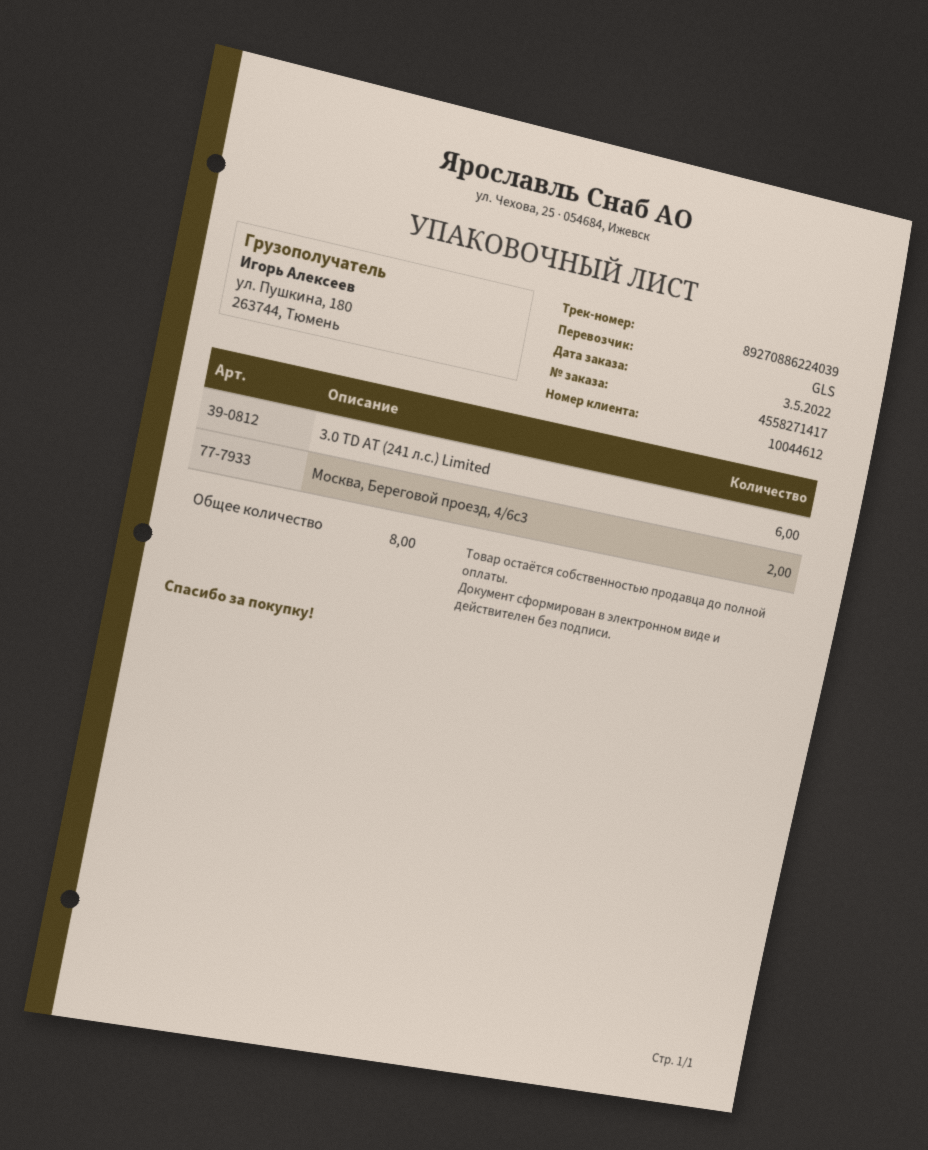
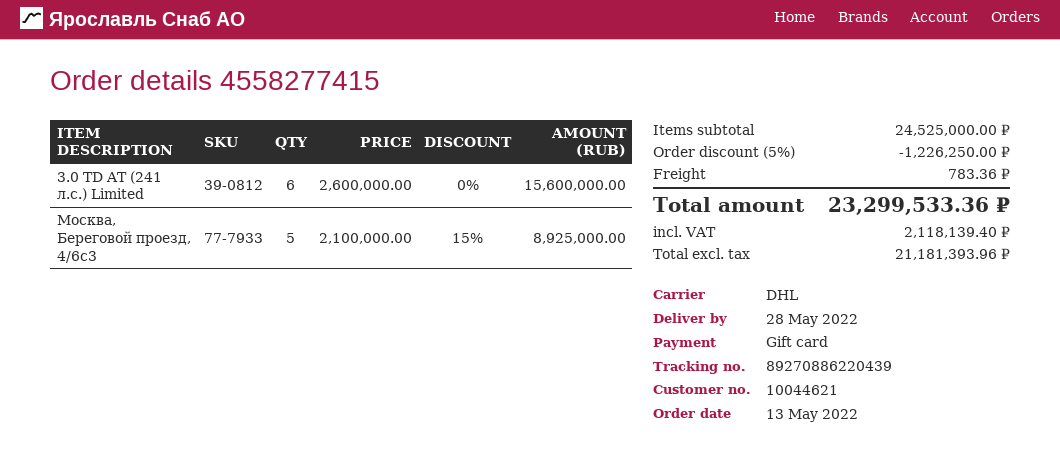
order number: 4558271417 -> 4558277415
order date: 2022-05-03 -> 2022-05-13
customer number: 10044612 -> 10044621
shipping method: GLS -> DHL
tracking number: 89270886224039 -> 89270886220439
Москва, Береговой проезд, 4/6с3: 2 -> 5

